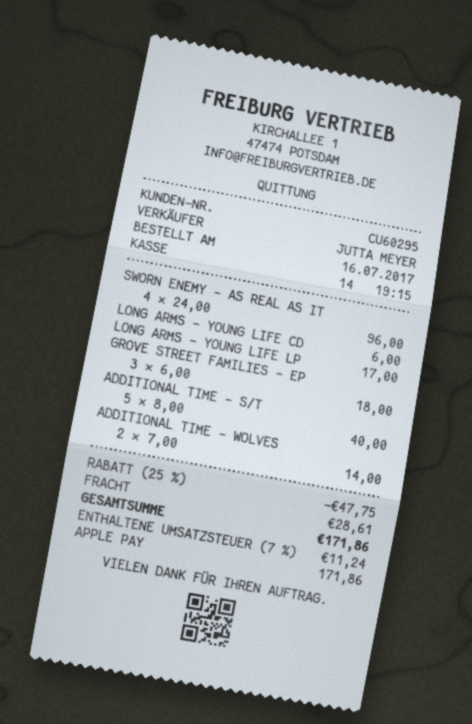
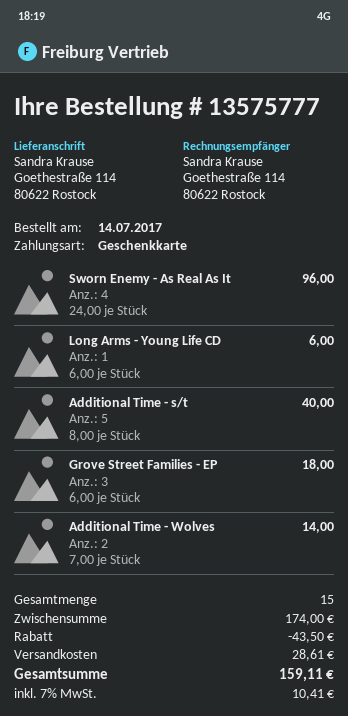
order date: 2017-07-16 -> 2017-07-14
payment method: Apple Pay -> gift card
LONG ARMS - YOUNG LIFE LP: 1 x 17.00 = 17.00 -> none
discount: 47.75 -> 43.50
tax: 7% = 11.24 -> 7% = 10.41
total: 171.86 -> 159.11

